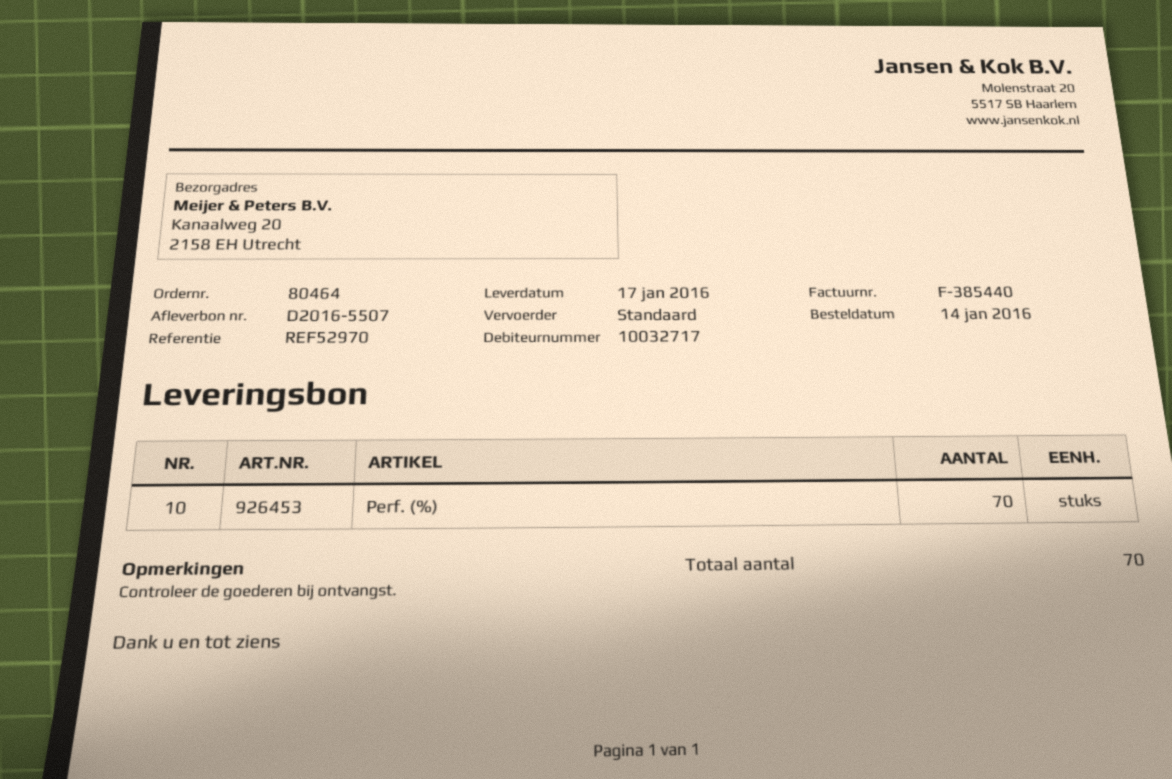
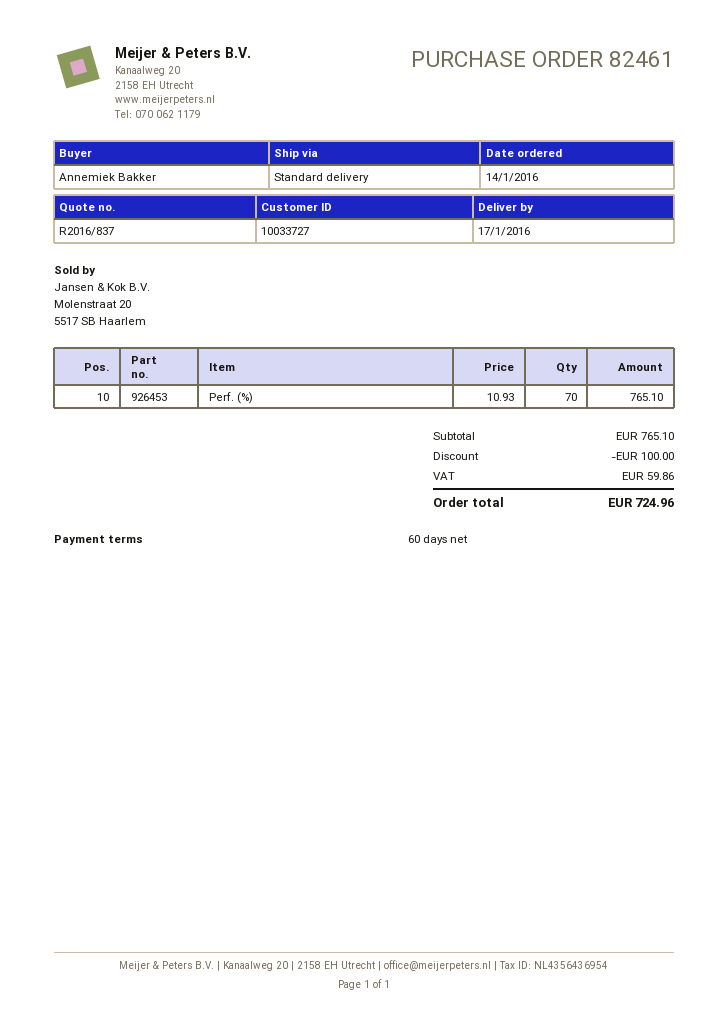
order number: 80464 -> 82461
customer number: 10032717 -> 10033727

